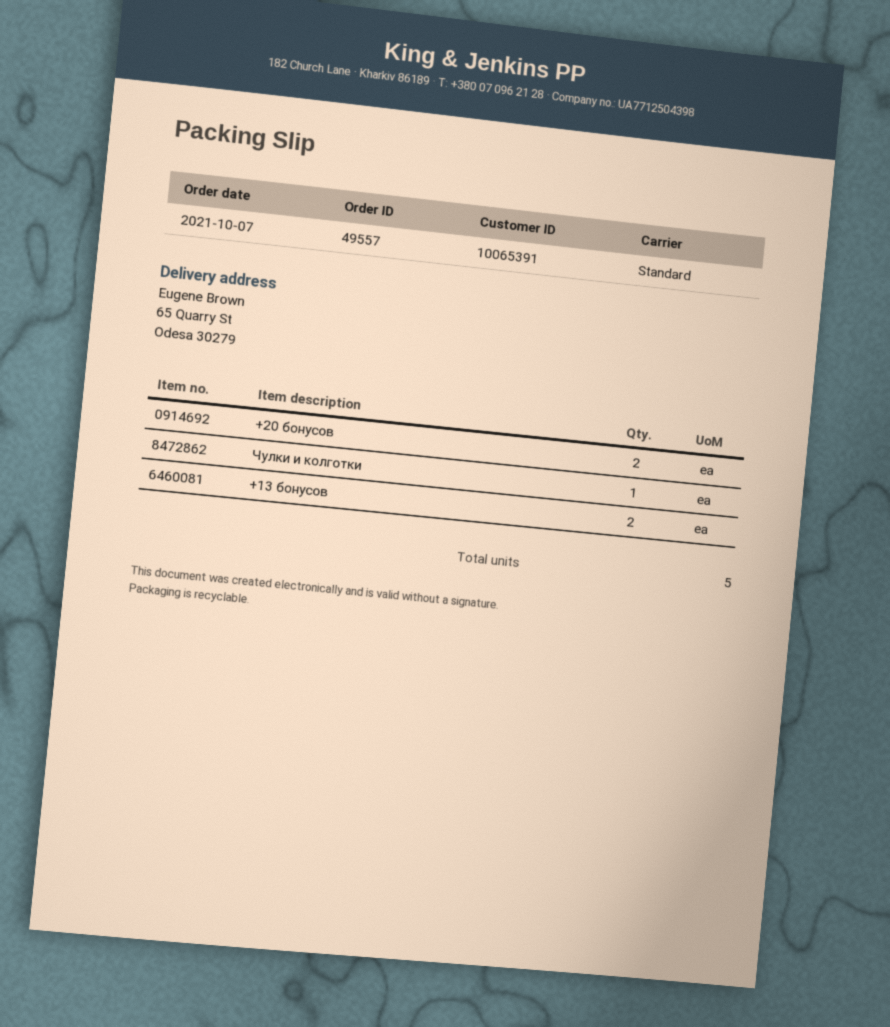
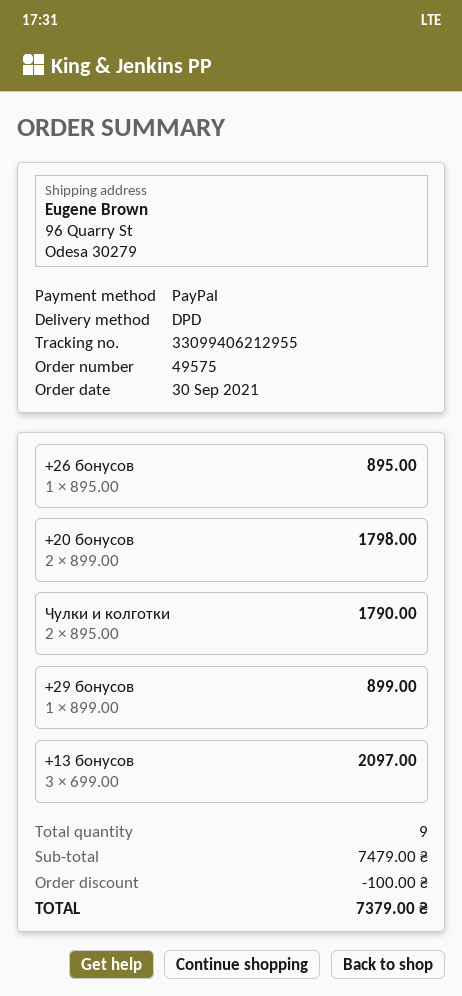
order number: 49557 -> 49575
order date: 2021-10-07 -> 2021-09-30
shipping method: standard -> DPD
ship to: 65 Quarry St, Odesa 30279 -> 96 Quarry St, Odesa 30279
Чулки и колготки: 1 -> 2
+13 бонусов: 2 -> 3
+26 бонусов: none -> 1
+29 бонусов: none -> 1
total quantity: 5 -> 9

